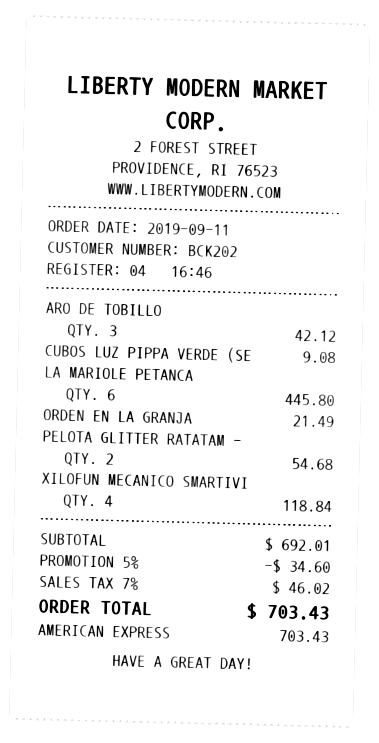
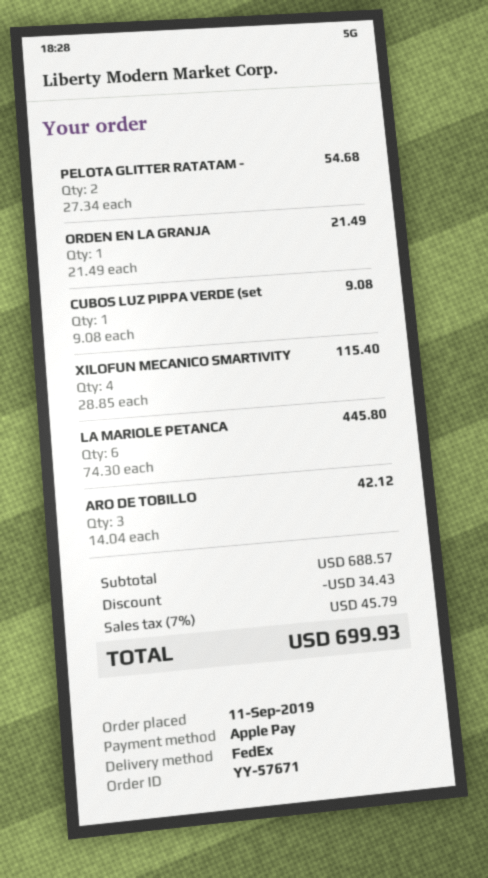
payment method: American Express -> Apple Pay
XILOFUN MECANICO SMARTIVI: 4 for 118.84 -> 4 for 115.40
subtotal: 692.01 -> 688.57
discount: 34.60 -> 34.43
tax: 7% = 46.02 -> 7% = 45.79
total: 703.43 -> 699.93

